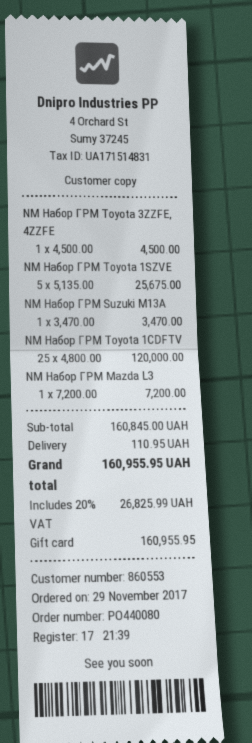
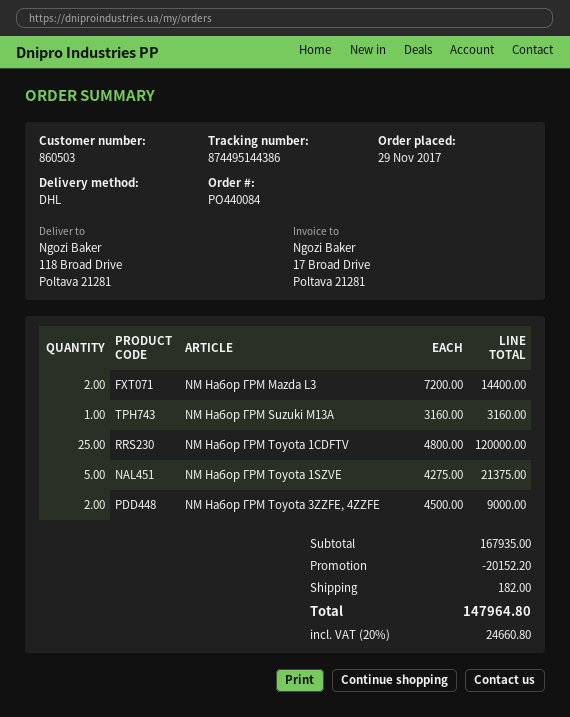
order number: PO440080 -> PO440084
customer number: 860553 -> 860503
NM Набор ГРМ Toyota 3ZZFE, 4ZZFE: 1 x 4500.00 = 4500.00 -> 2 x 4500.00 = 9000.00
NM Набор ГРМ Toyota 1SZVE: 5 x 5135.00 = 25675.00 -> 5 x 4275.00 = 21375.00
NM Набор ГРМ Suzuki M13A: 1 x 3470.00 = 3470.00 -> 1 x 3160.00 = 3160.00
NM Набор ГРМ Mazda L3: 1 x 7200.00 = 7200.00 -> 2 x 7200.00 = 14400.00
subtotal: 160845.00 -> 167935.00
discount: none -> 20152.20
shipping: 110.95 -> 182.00
tax: 20% = 26825.99 -> 20% = 24660.80
total: 160955.95 -> 147964.80

